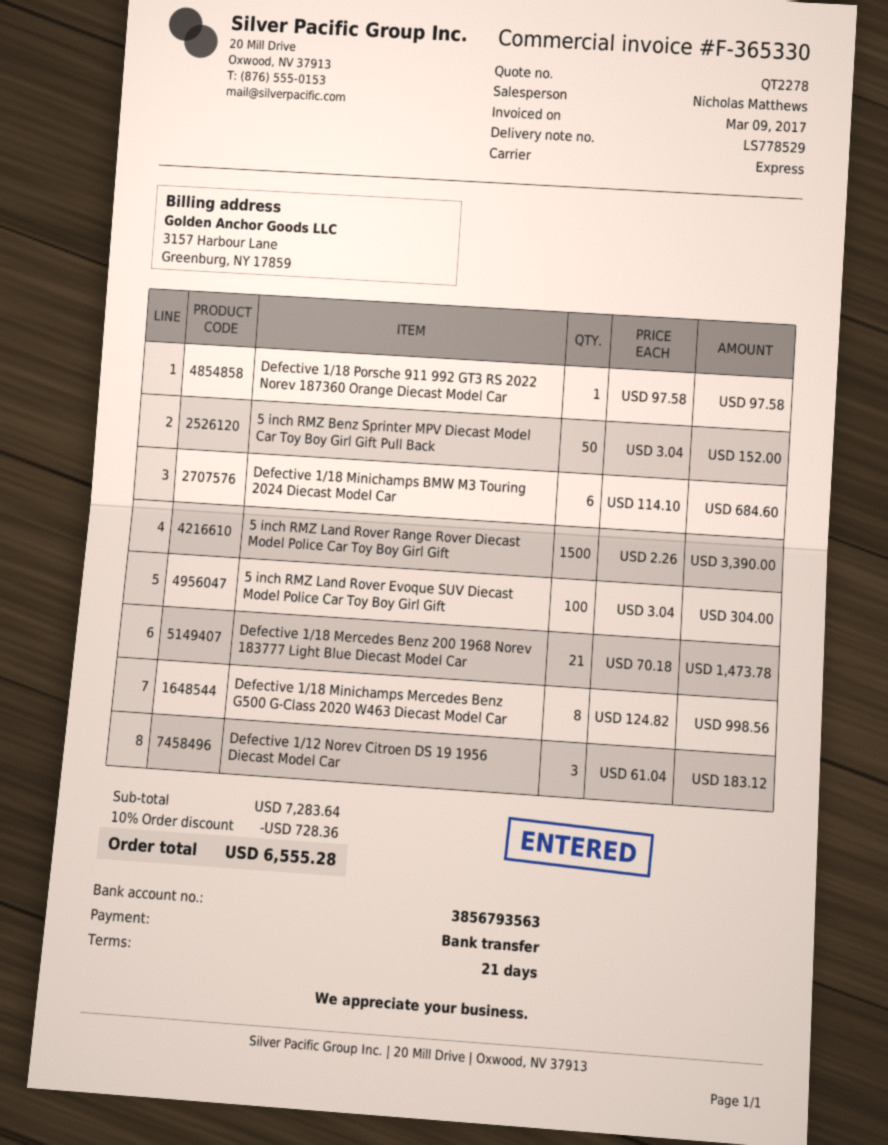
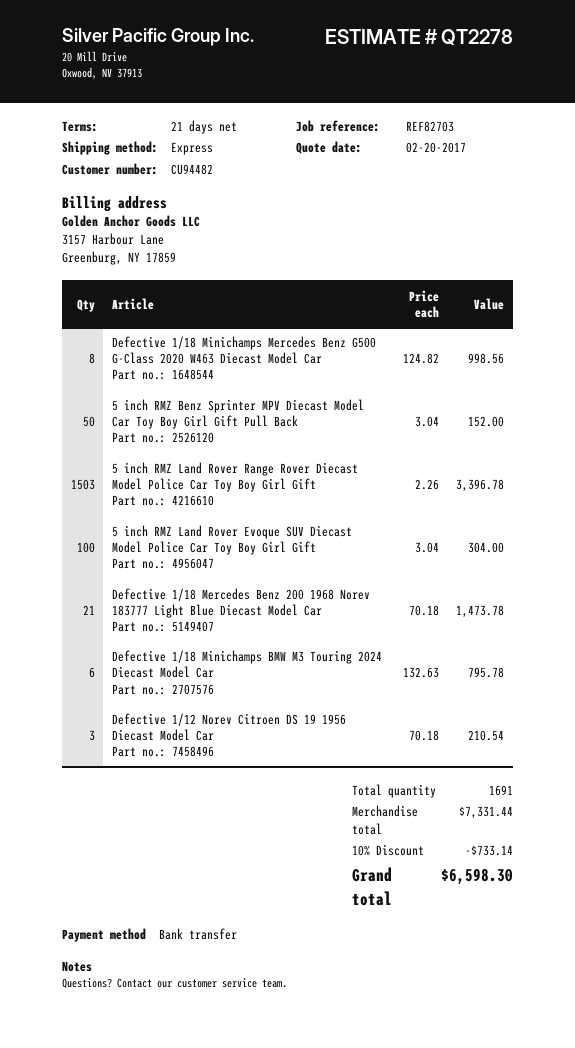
Defective 1/18 Porsche 911 992 GT3 RS 2022 Norev 187360 Orange Diecast Model Car: 1 x 97.58 = 97.58 -> none
Defective 1/18 Minichamps BMW M3 Touring 2024 Diecast Model Car: 6 x 114.10 = 684.60 -> 6 x 132.63 = 795.78
5 inch RMZ Land Rover Range Rover Diecast Model Police Car Toy Boy Girl Gift: 1500 x 2.26 = 3390.00 -> 1503 x 2.26 = 3396.78
Defective 1/12 Norev Citroen DS 19 1956 Diecast Model Car: 3 x 61.04 = 183.12 -> 3 x 70.18 = 210.54
subtotal: 7283.64 -> 7331.44
discount: 10% = 728.36 -> 10% = 733.14
total: 6555.28 -> 6598.30

